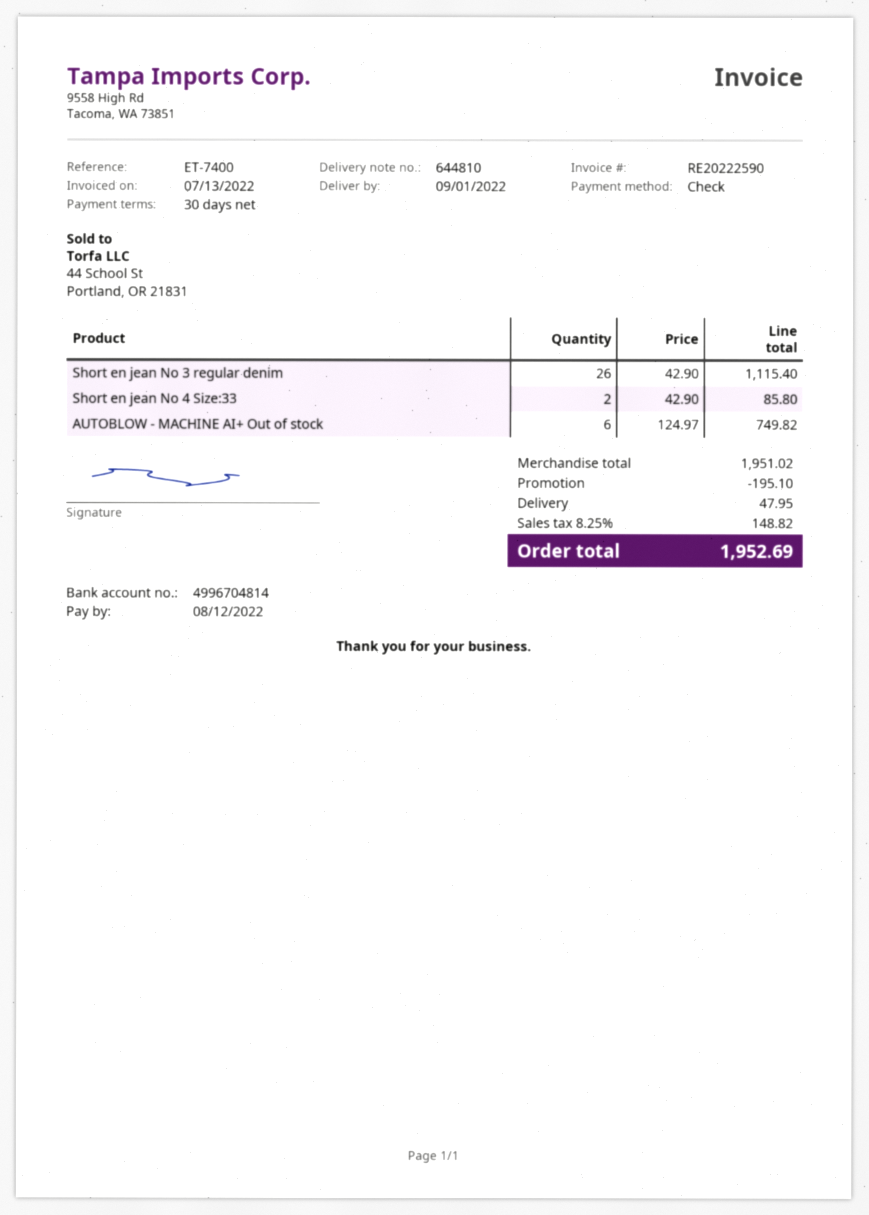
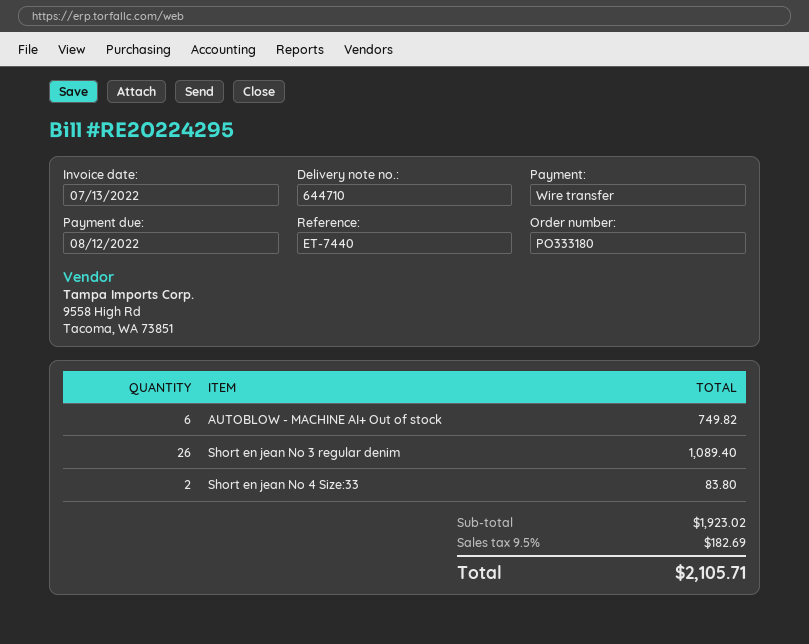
delivery note number: 644810 -> 644710
invoice number: RE20222590 -> RE20224295
reference: ET-7400 -> ET-7440
payment method: cheque -> bank transfer
Short en jean No 3 regular denim: 26 for 1115.40 -> 26 for 1089.40
Short en jean No 4 Size:33: 2 for 85.80 -> 2 for 83.80
subtotal: 1951.02 -> 1923.02
discount: 195.10 -> none
shipping: 47.95 -> none
tax: 8.25% = 148.82 -> 9.5% = 182.69
total: 1952.69 -> 2105.71

